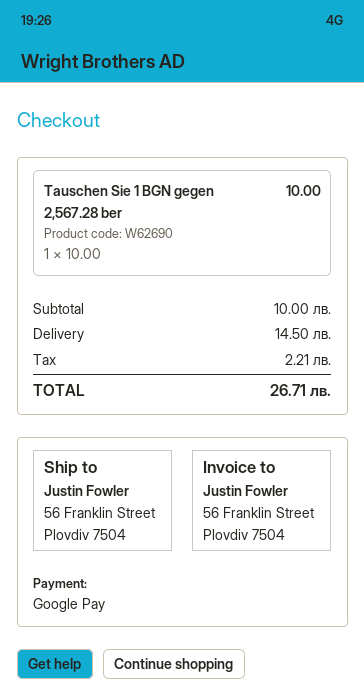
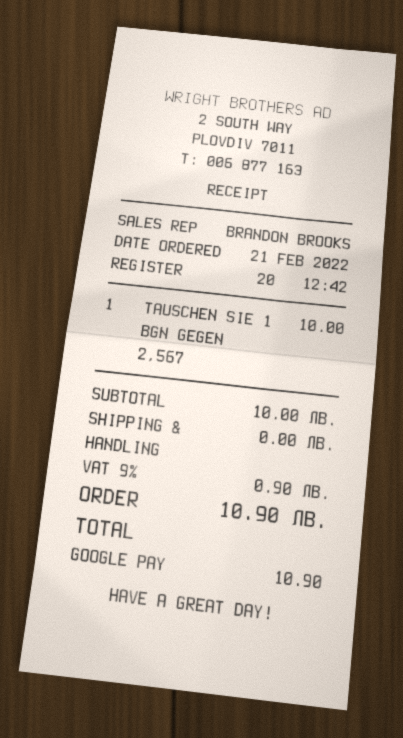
shipping: 14.50 -> 0.00
tax: 2.21 -> 0.90
total: 26.71 -> 10.90

